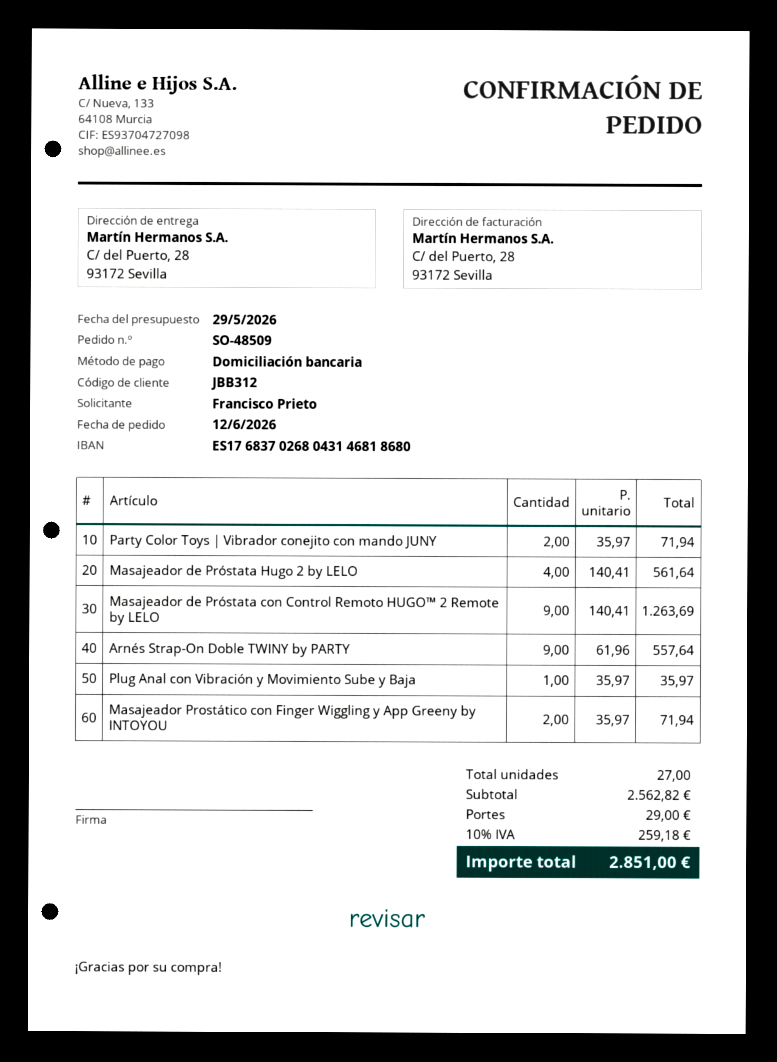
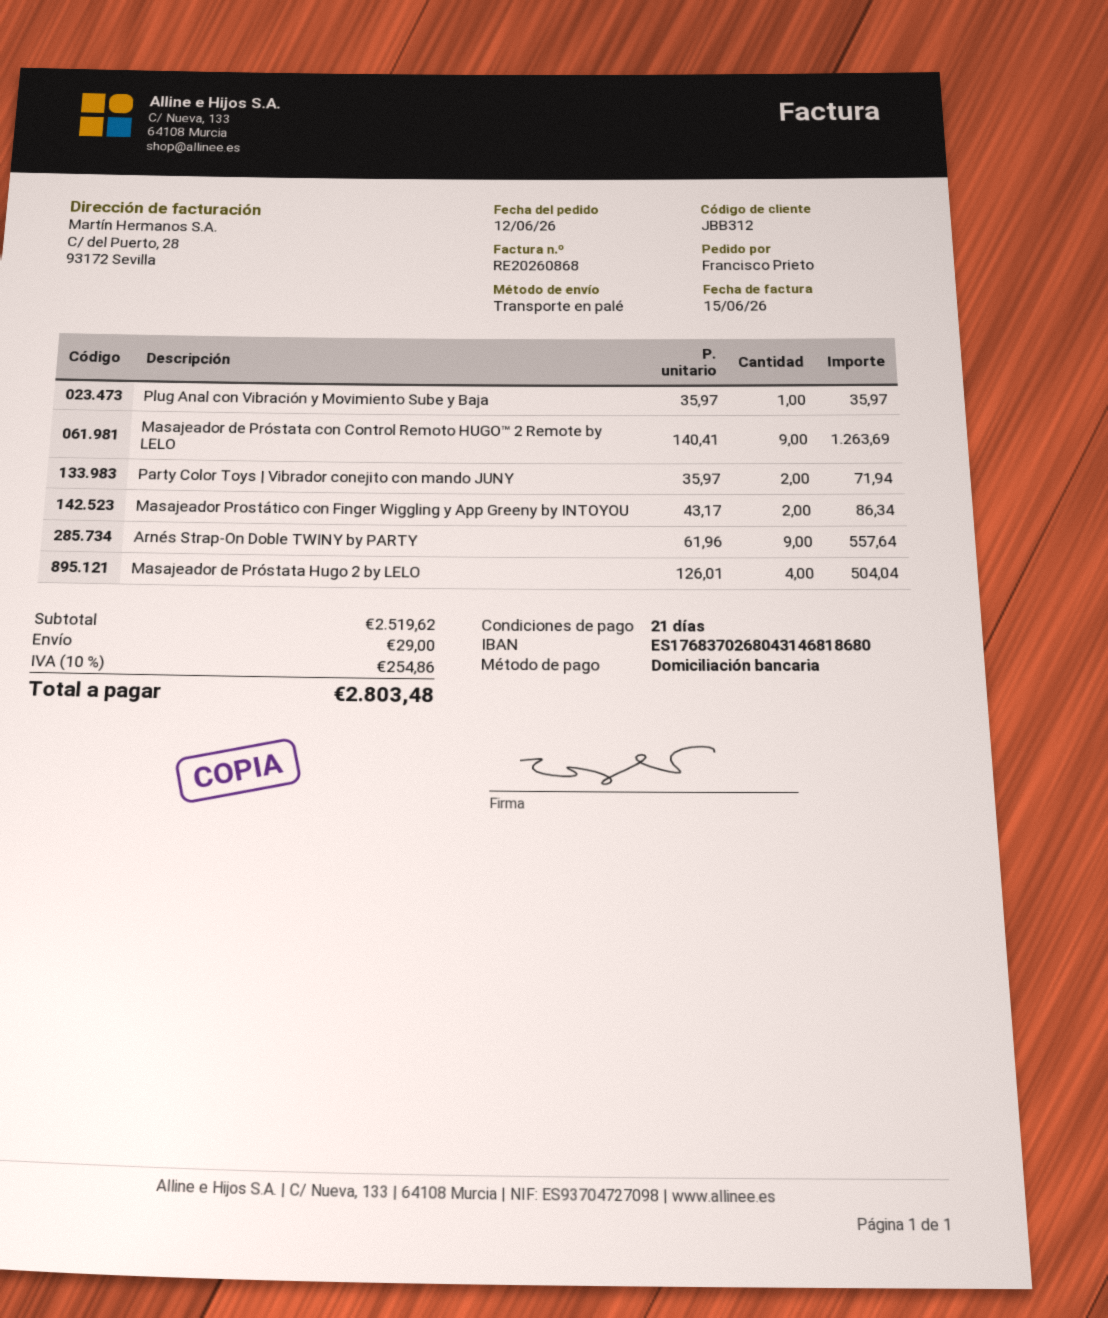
Masajeador de Próstata Hugo 2 by LELO: 4 x 140.41 = 561.64 -> 4 x 126.01 = 504.04
Masajeador Prostático con Finger Wiggling y App Greeny by INTOYOU: 2 x 35.97 = 71.94 -> 2 x 43.17 = 86.34
subtotal: 2562.82 -> 2519.62
tax: 10% = 259.18 -> 10% = 254.86
total: 2851.00 -> 2803.48

